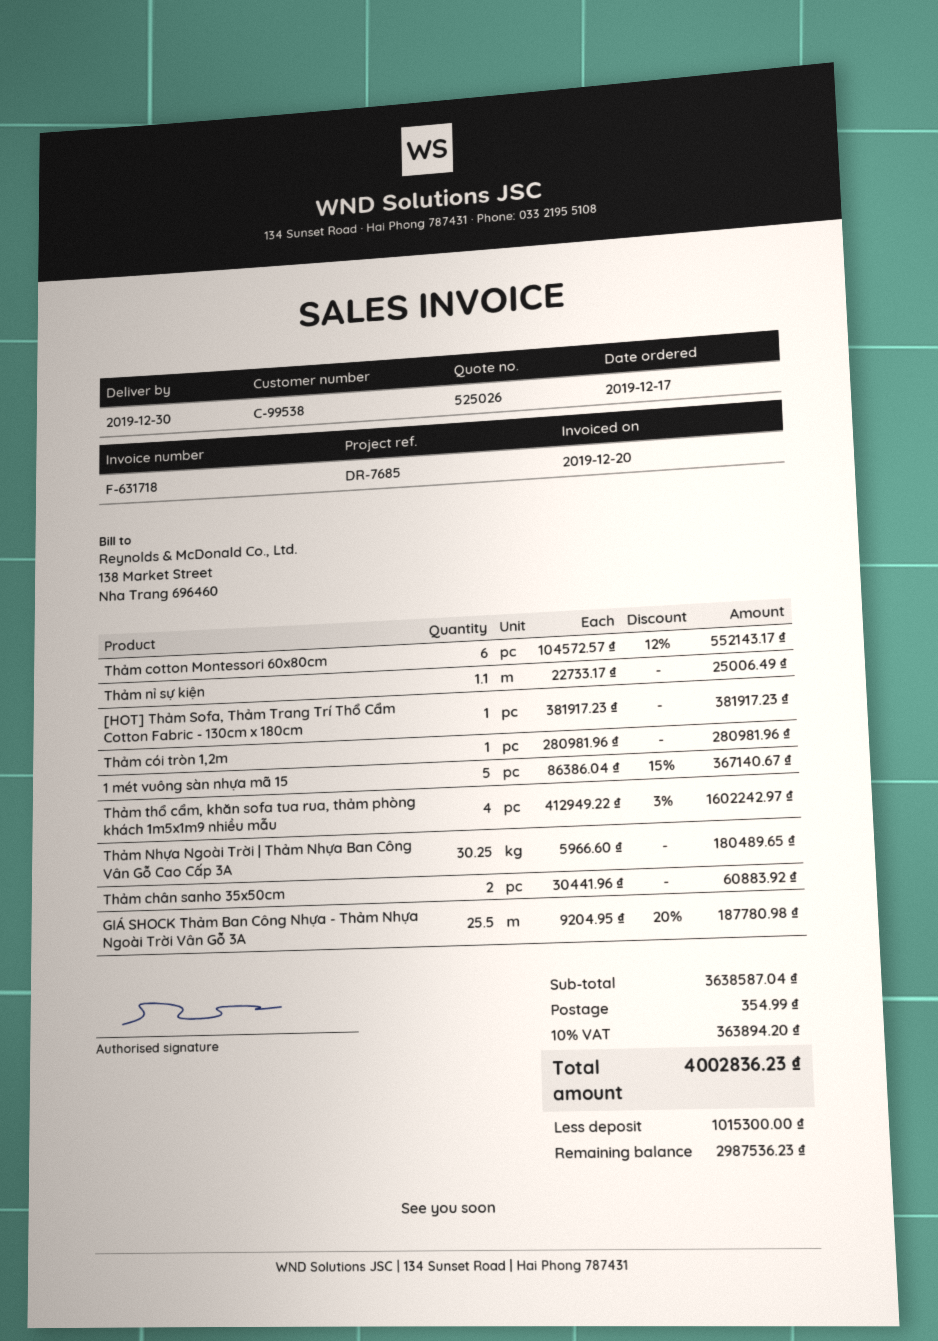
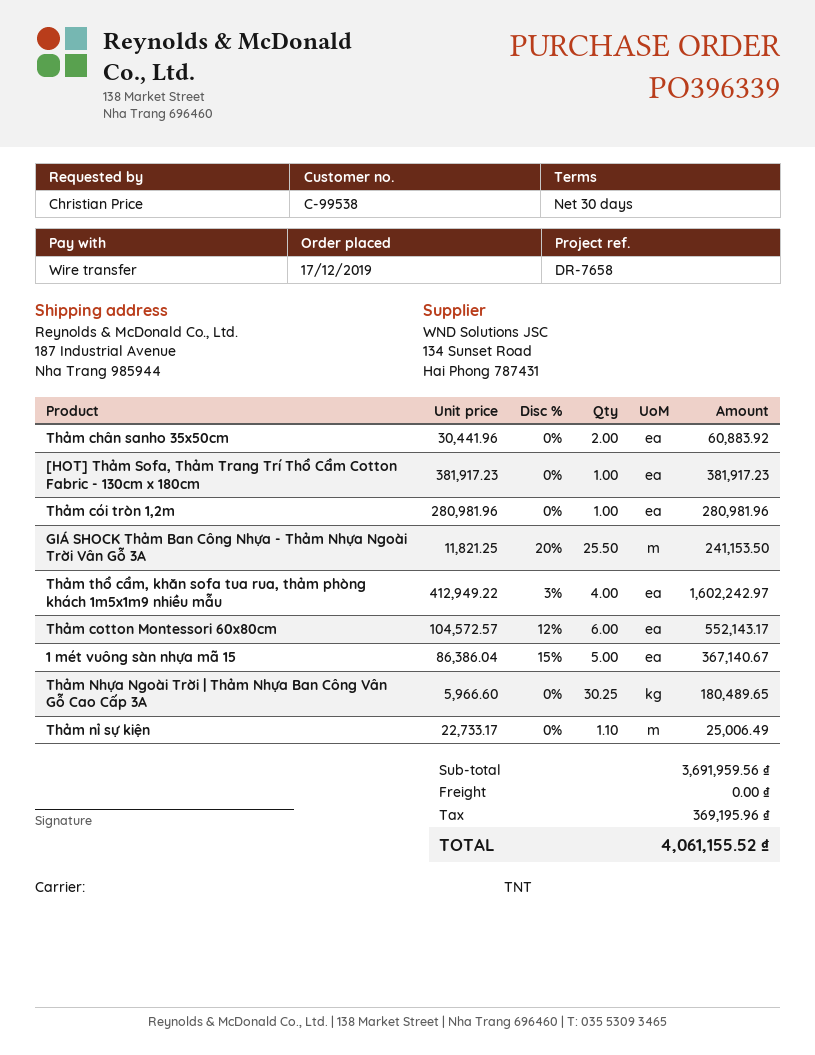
reference: DR-7685 -> DR-7658
GIÁ SHOCK Thảm Ban Công Nhựa - Thảm Nhựa Ngoài Trời Vân Gỗ 3A: 25.5 x 9204.95 - 20% = 187780.98 -> 25.5 x 11821.25 - 20% = 241153.50
subtotal: 3638587.04 -> 3691959.56
shipping: 354.99 -> 0.00
tax: 363894.20 -> 369195.96
total: 4002836.23 -> 4061155.52

